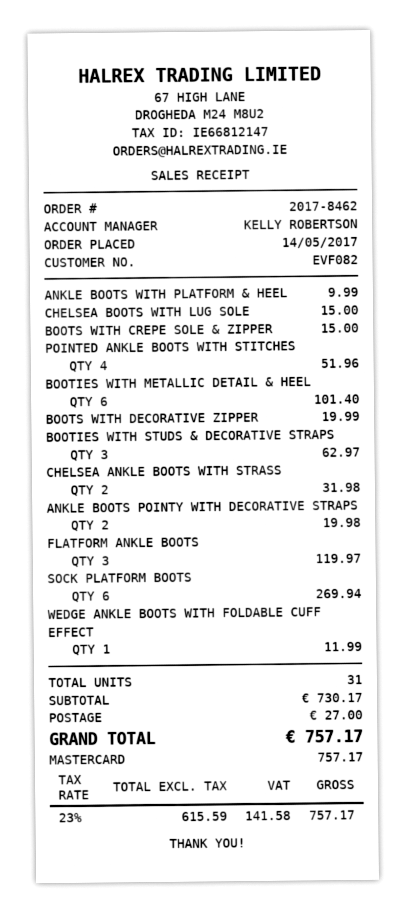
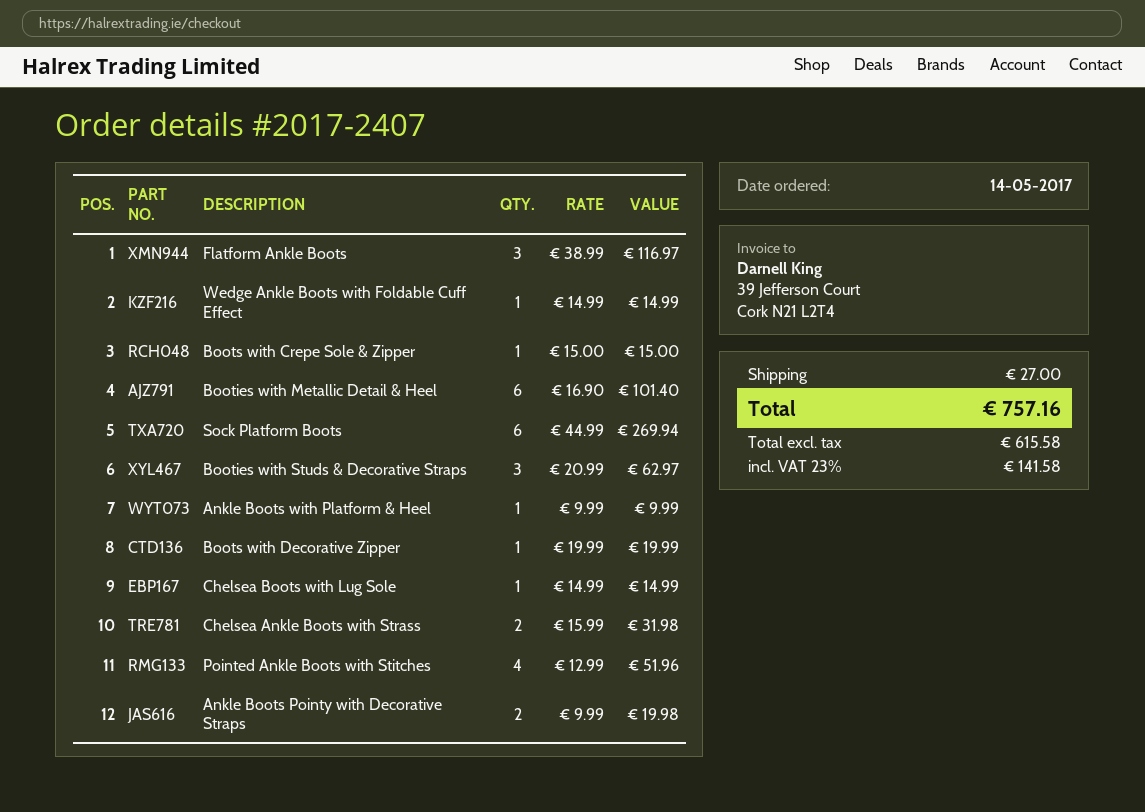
order number: 2017-8462 -> 2017-2407
CHELSEA BOOTS WITH LUG SOLE: 1 for 15.00 -> 1 for 14.99
FLATFORM ANKLE BOOTS: 3 for 119.97 -> 3 for 116.97
WEDGE ANKLE BOOTS WITH FOLDABLE CUFF EFFECT: 1 for 11.99 -> 1 for 14.99
net: 615.59 -> 615.58
total: 757.17 -> 757.16

